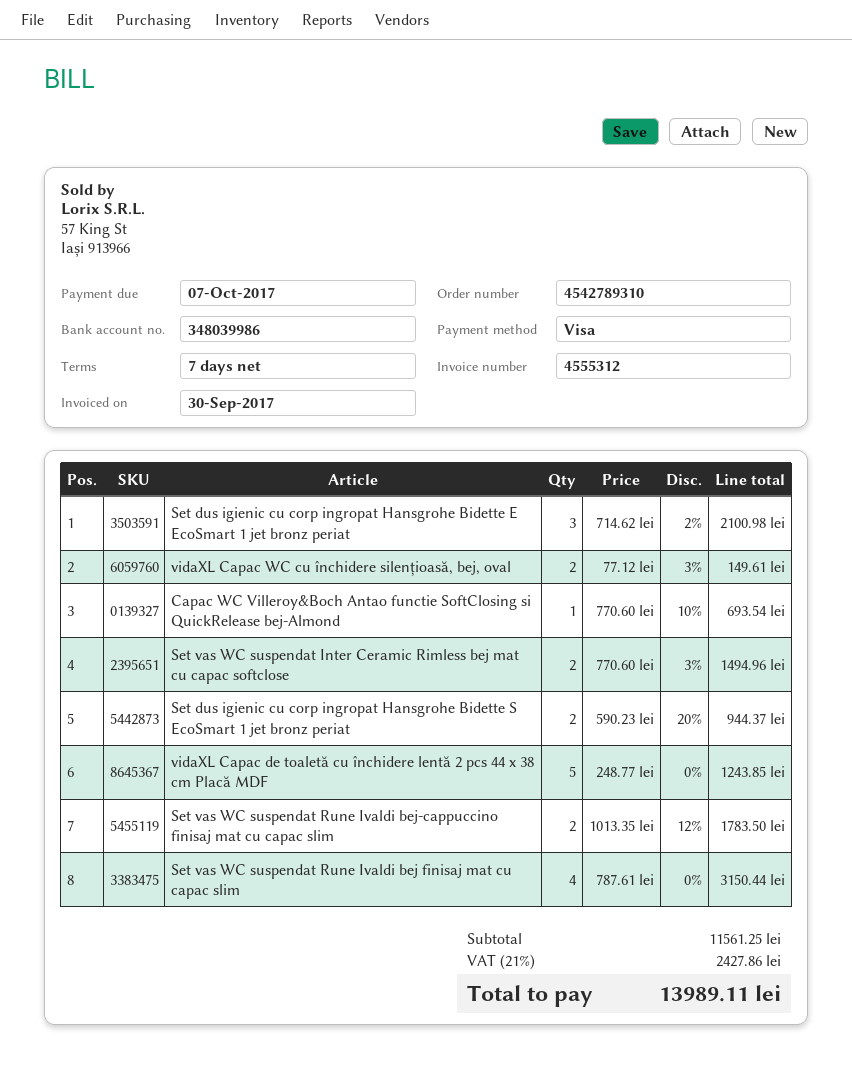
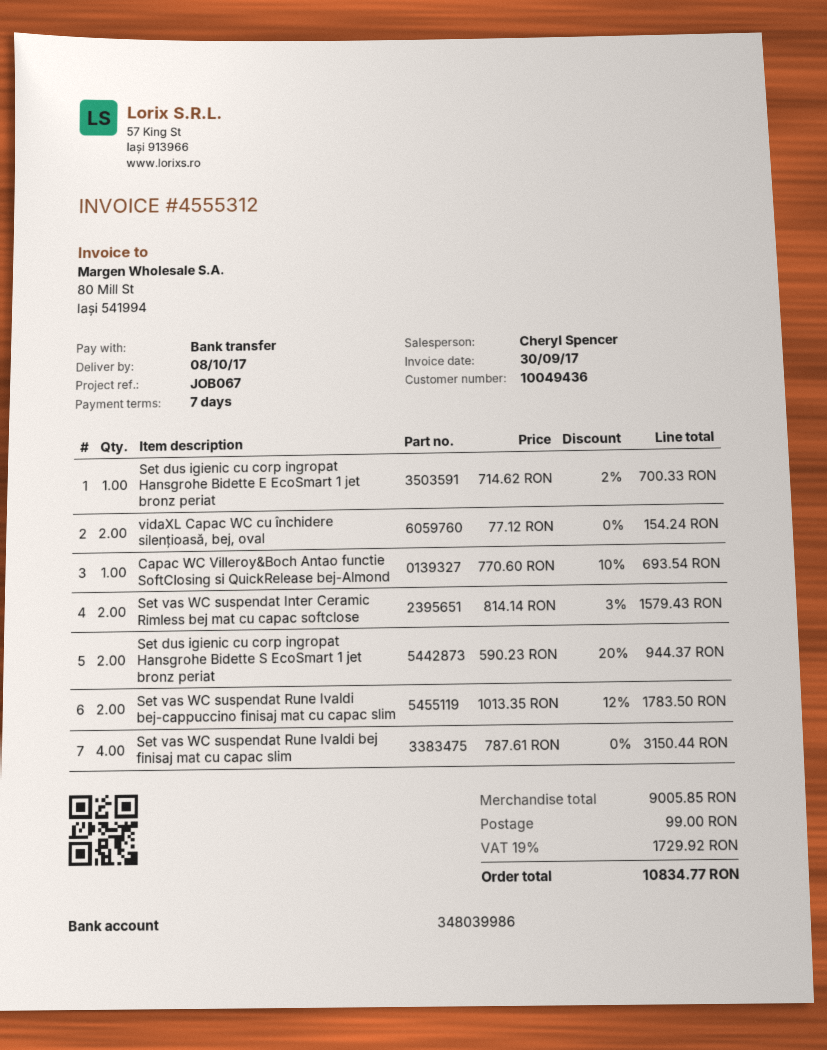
payment method: Visa -> bank transfer
Set dus igienic cu corp ingropat Hansgrohe Bidette E EcoSmart 1 jet bronz periat: 3 x 714.62 - 2% = 2100.98 -> 1 x 714.62 - 2% = 700.33
vidaXL Capac WC cu închidere silențioasă, bej, oval: 2 x 77.12 - 3% = 149.61 -> 2 x 77.12 = 154.24
Set vas WC suspendat Inter Ceramic Rimless bej mat cu capac softclose: 2 x 770.60 - 3% = 1494.96 -> 2 x 814.14 - 3% = 1579.43
vidaXL Capac de toaletă cu închidere lentă 2 pcs 44 x 38 cm Placă MDF: 5 x 248.77 = 1243.85 -> none
subtotal: 11561.25 -> 9005.85
shipping: none -> 99.00
tax: 21% = 2427.86 -> 19% = 1729.92
total: 13989.11 -> 10834.77

